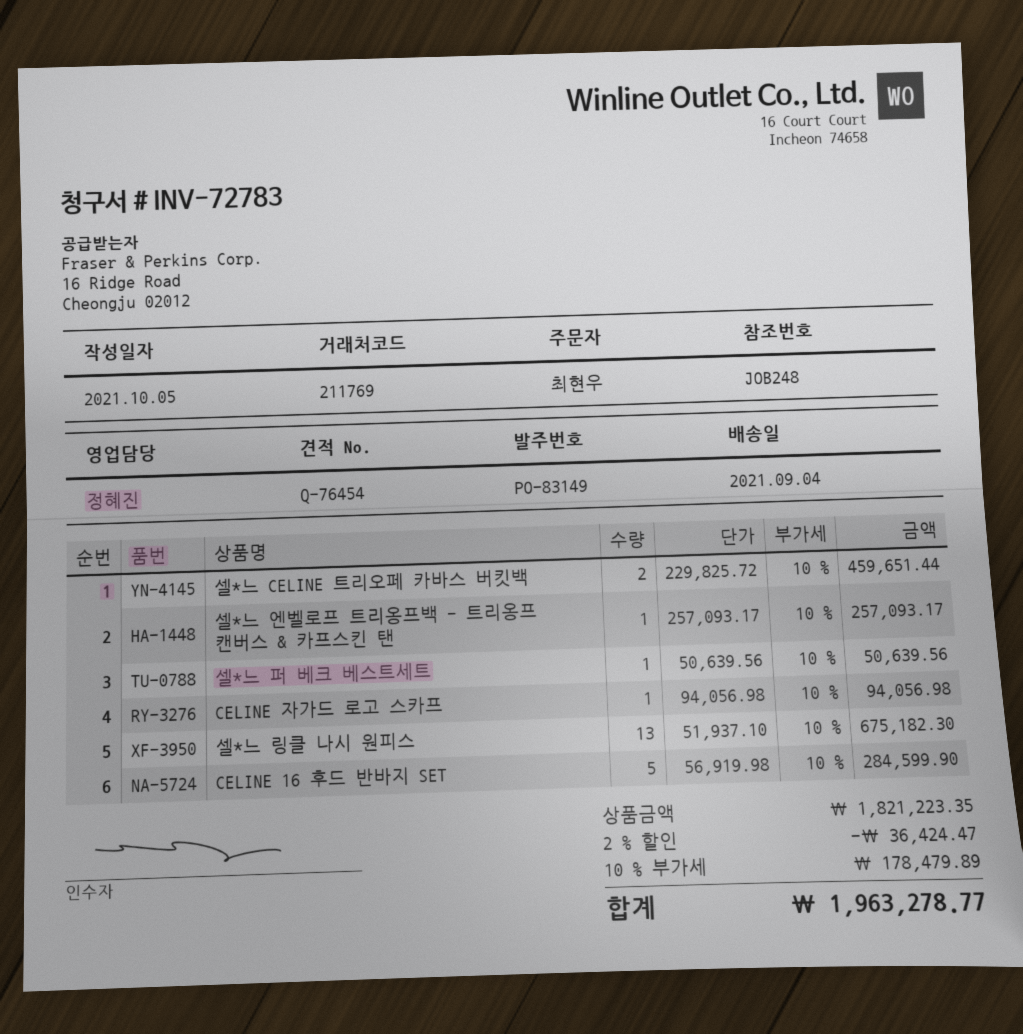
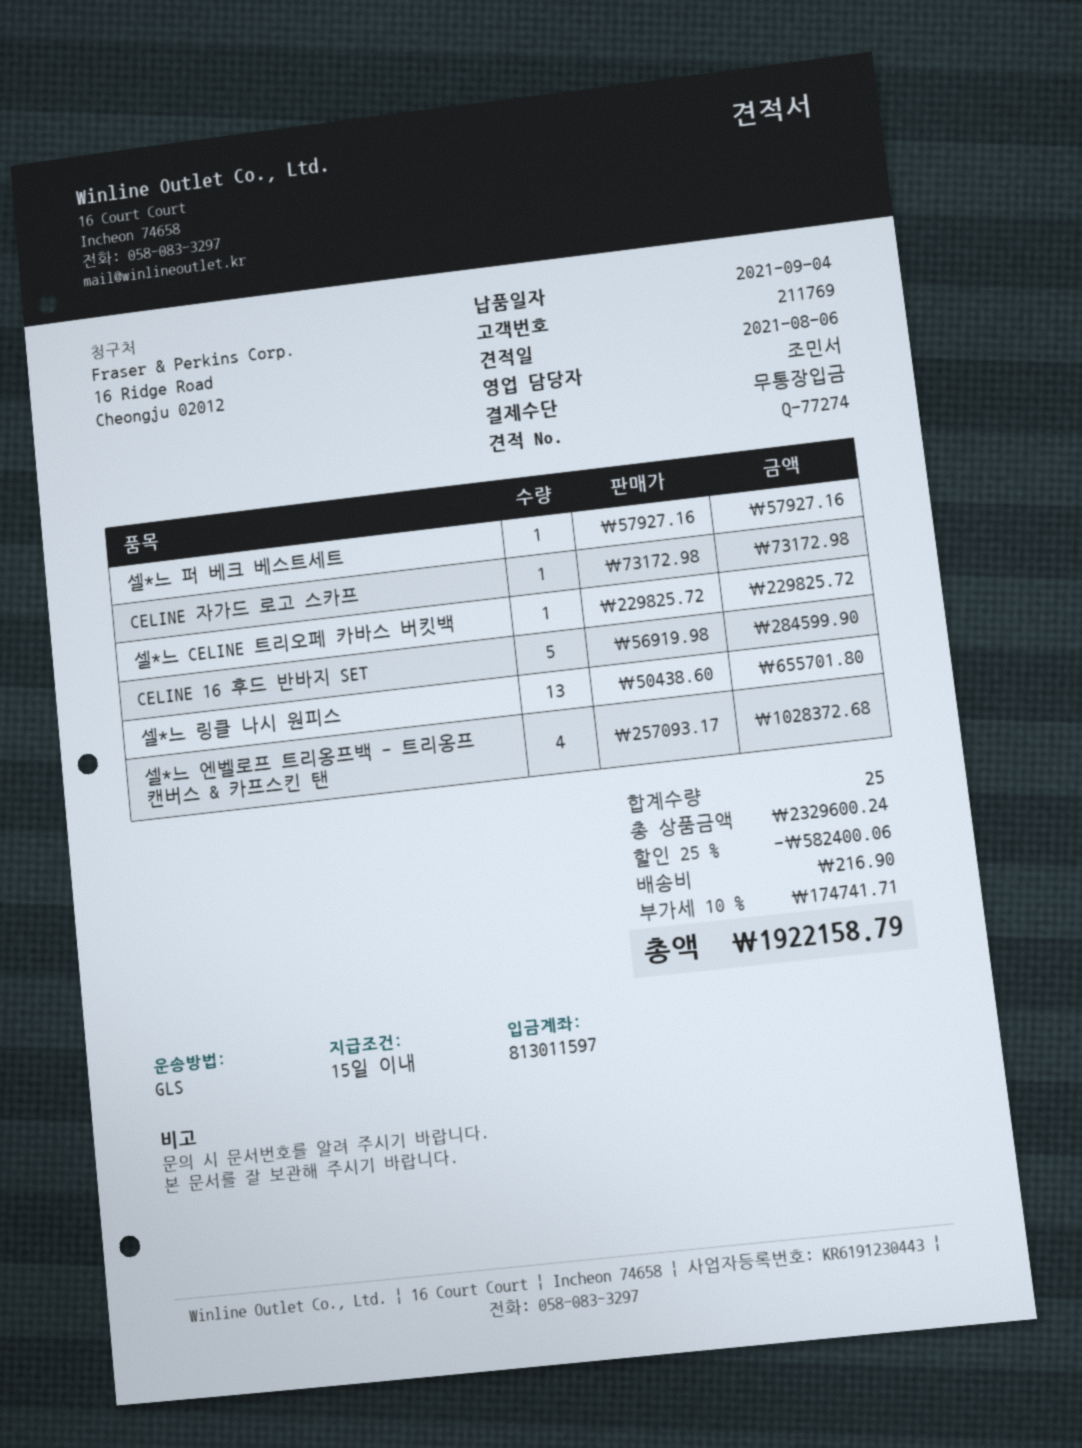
quote number: Q-76454 -> Q-77274
sales rep: 정혜진 -> 조민서
셀*느 CELINE 트리오페 카바스 버킷백: 2 x 229825.72 = 459651.44 -> 1 x 229825.72 = 229825.72
셀*느 엔벨로프 트리옹프백 - 트리옹프 캔버스 & 카프스킨 탠: 1 x 257093.17 = 257093.17 -> 4 x 257093.17 = 1028372.68
셀*느 퍼 베크 베스트세트: 1 x 50639.56 = 50639.56 -> 1 x 57927.16 = 57927.16
CELINE 자가드 로고 스카프: 1 x 94056.98 = 94056.98 -> 1 x 73172.98 = 73172.98
셀*느 링클 나시 원피스: 13 x 51937.10 = 675182.30 -> 13 x 50438.60 = 655701.80
subtotal: 1821223.35 -> 2329600.24
discount: 2% = 36424.47 -> 25% = 582400.06
shipping: none -> 216.90
tax: 10% = 178479.89 -> 10% = 174741.71
total: 1963278.77 -> 1922158.79

